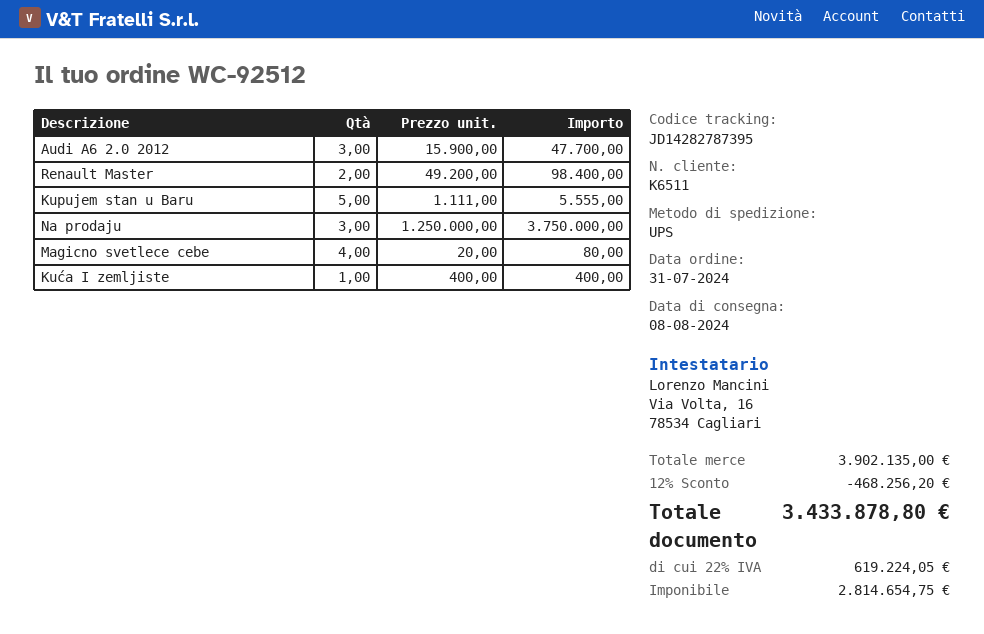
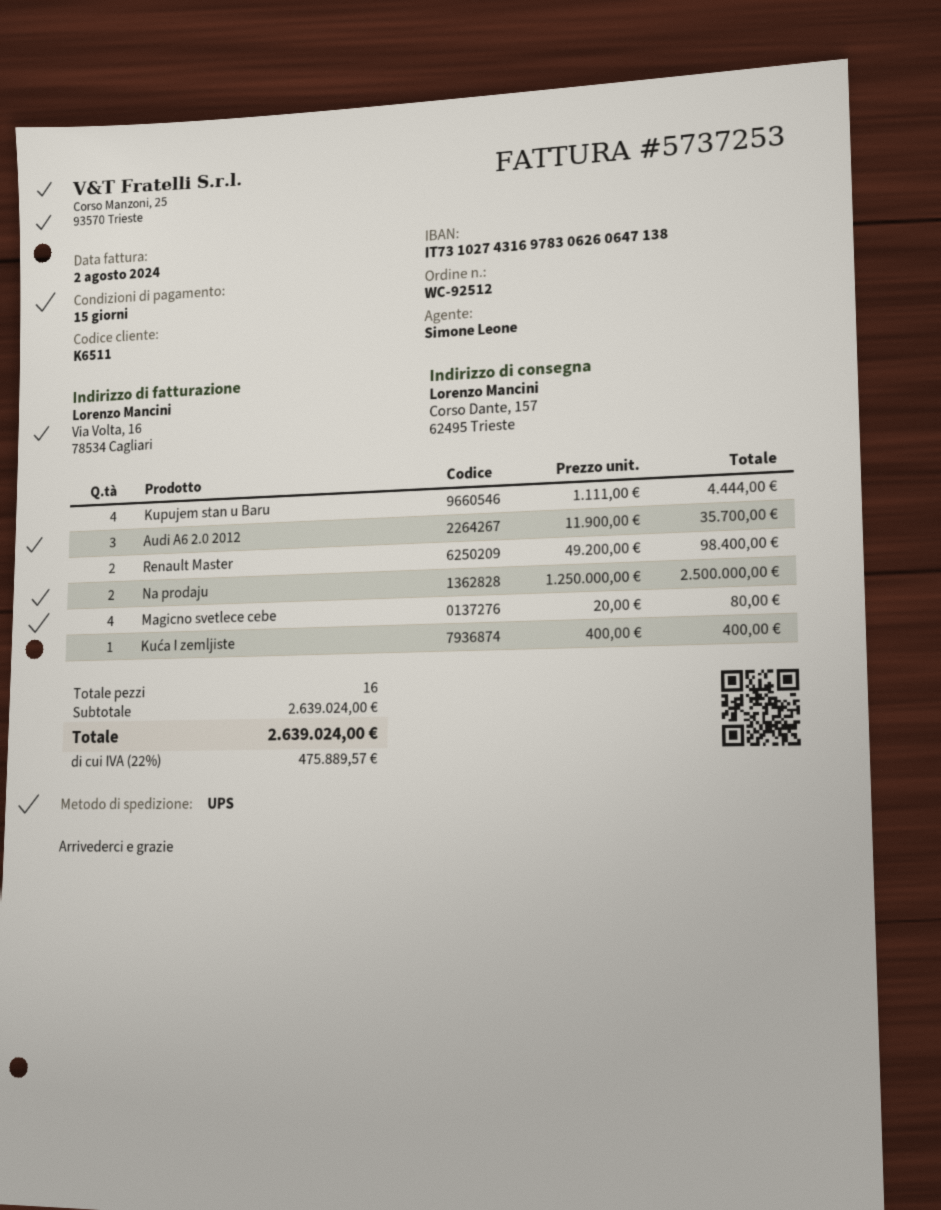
Audi A6 2.0 2012: 3 x 15900.00 = 47700.00 -> 3 x 11900.00 = 35700.00
Kupujem stan u Baru: 5 x 1111.00 = 5555.00 -> 4 x 1111.00 = 4444.00
Na prodaju: 3 x 1250000.00 = 3750000.00 -> 2 x 1250000.00 = 2500000.00
subtotal: 3902135.00 -> 2639024.00
discount: 12% = 468256.20 -> none
tax: 22% = 619224.05 -> 22% = 475889.57
total: 3433878.80 -> 2639024.00

